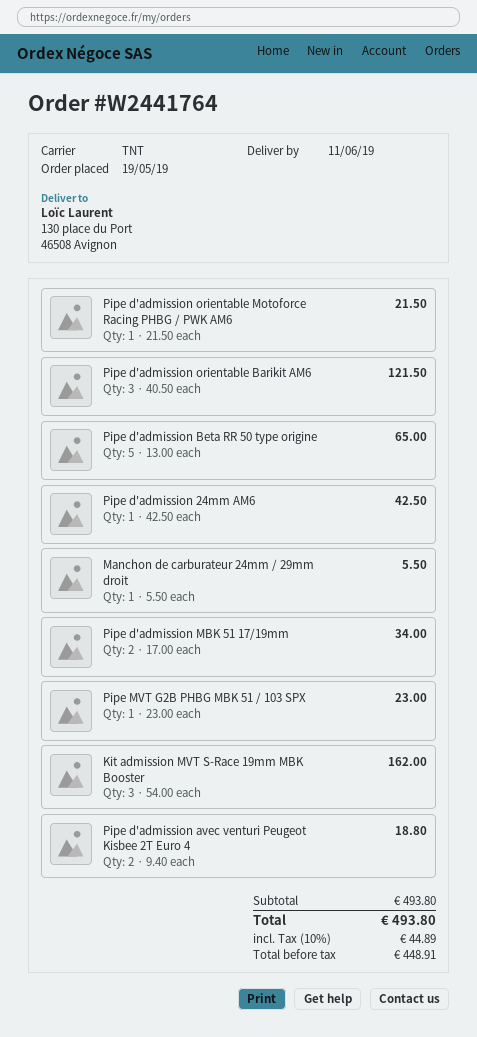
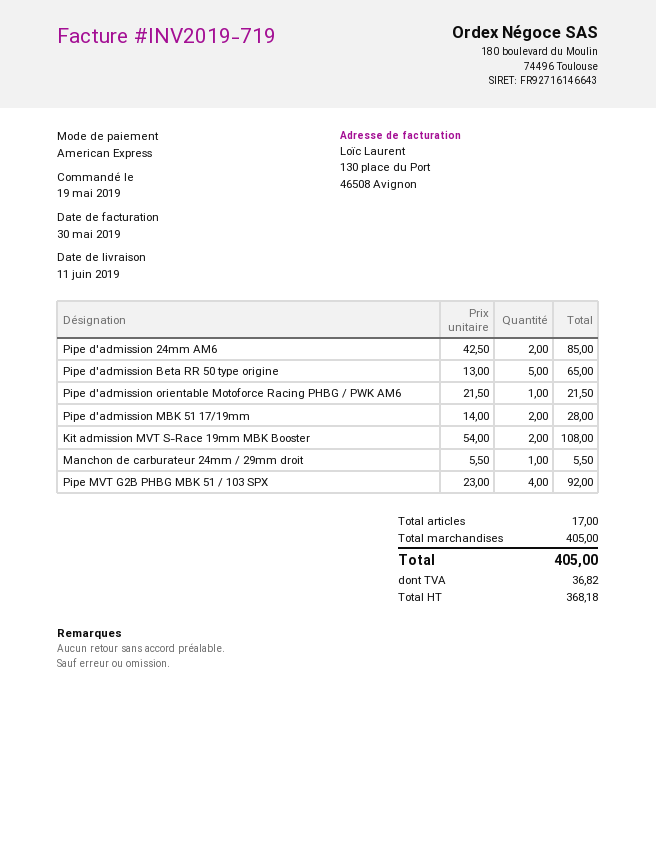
Pipe d'admission orientable Barikit AM6: 3 x 40.50 = 121.50 -> none
Pipe d'admission 24mm AM6: 1 x 42.50 = 42.50 -> 2 x 42.50 = 85.00
Pipe d'admission MBK 51 17/19mm: 2 x 17.00 = 34.00 -> 2 x 14.00 = 28.00
Pipe MVT G2B PHBG MBK 51 / 103 SPX: 1 x 23.00 = 23.00 -> 4 x 23.00 = 92.00
Kit admission MVT S-Race 19mm MBK Booster: 3 x 54.00 = 162.00 -> 2 x 54.00 = 108.00
Pipe d'admission avec venturi Peugeot Kisbee 2T Euro 4: 2 x 9.40 = 18.80 -> none
subtotal: 493.80 -> 405.00
net: 448.91 -> 368.18
tax: 44.89 -> 36.82
total: 493.80 -> 405.00

